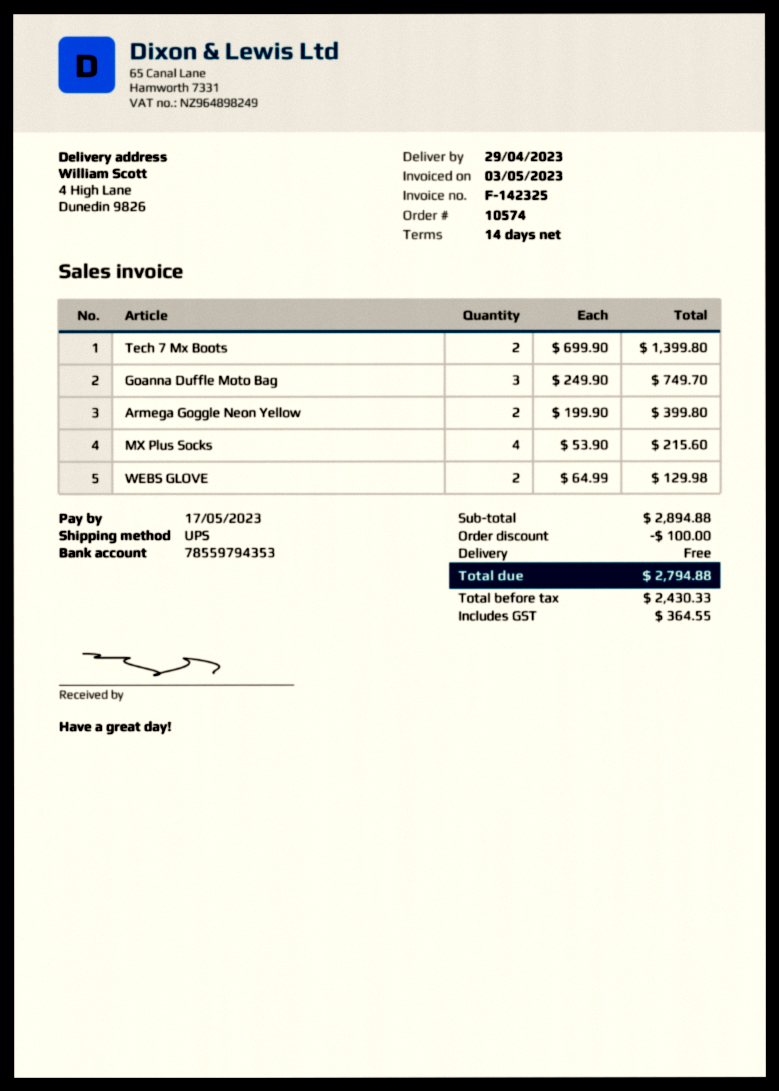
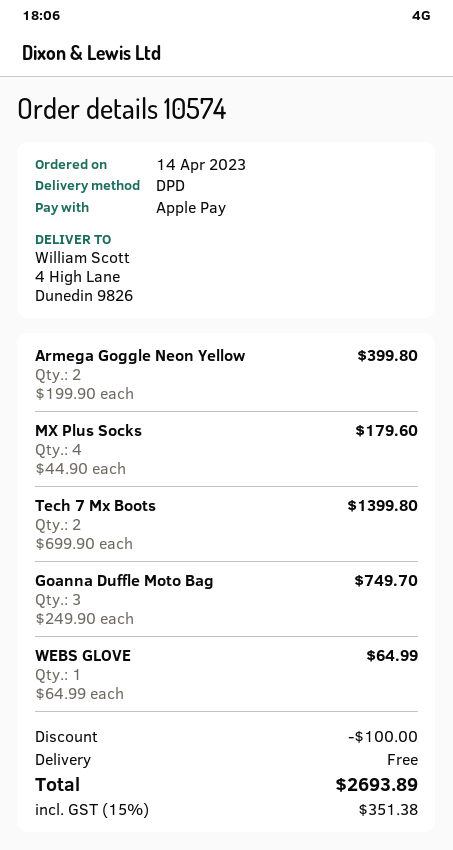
shipping method: UPS -> DPD
MX Plus Socks: 4 x 53.90 = 215.60 -> 4 x 44.90 = 179.60
WEBS GLOVE: 2 x 64.99 = 129.98 -> 1 x 64.99 = 64.99
tax: 364.55 -> 351.38
total: 2794.88 -> 2693.89

